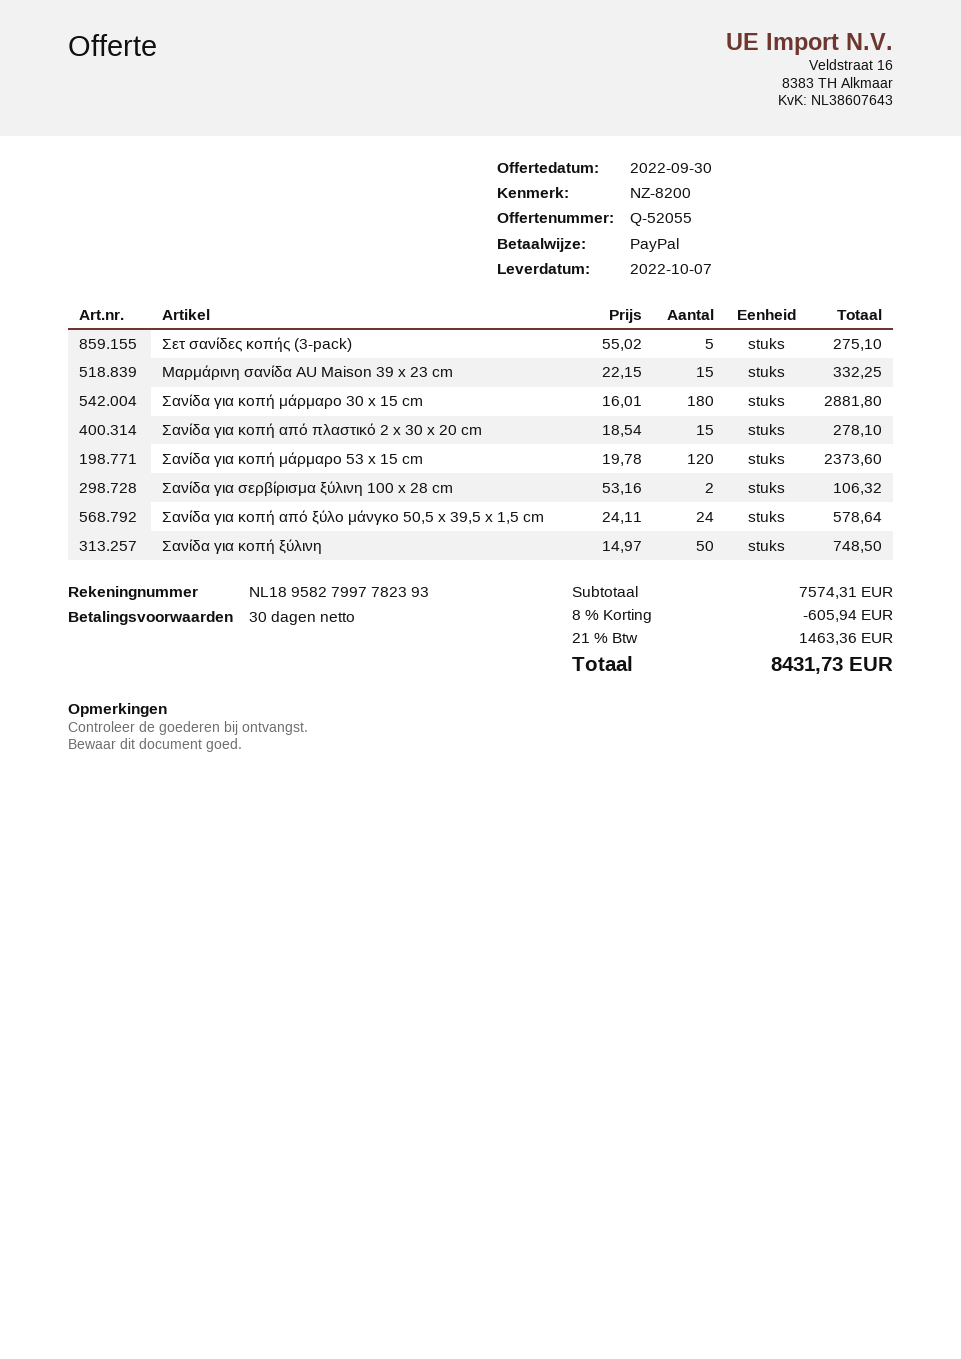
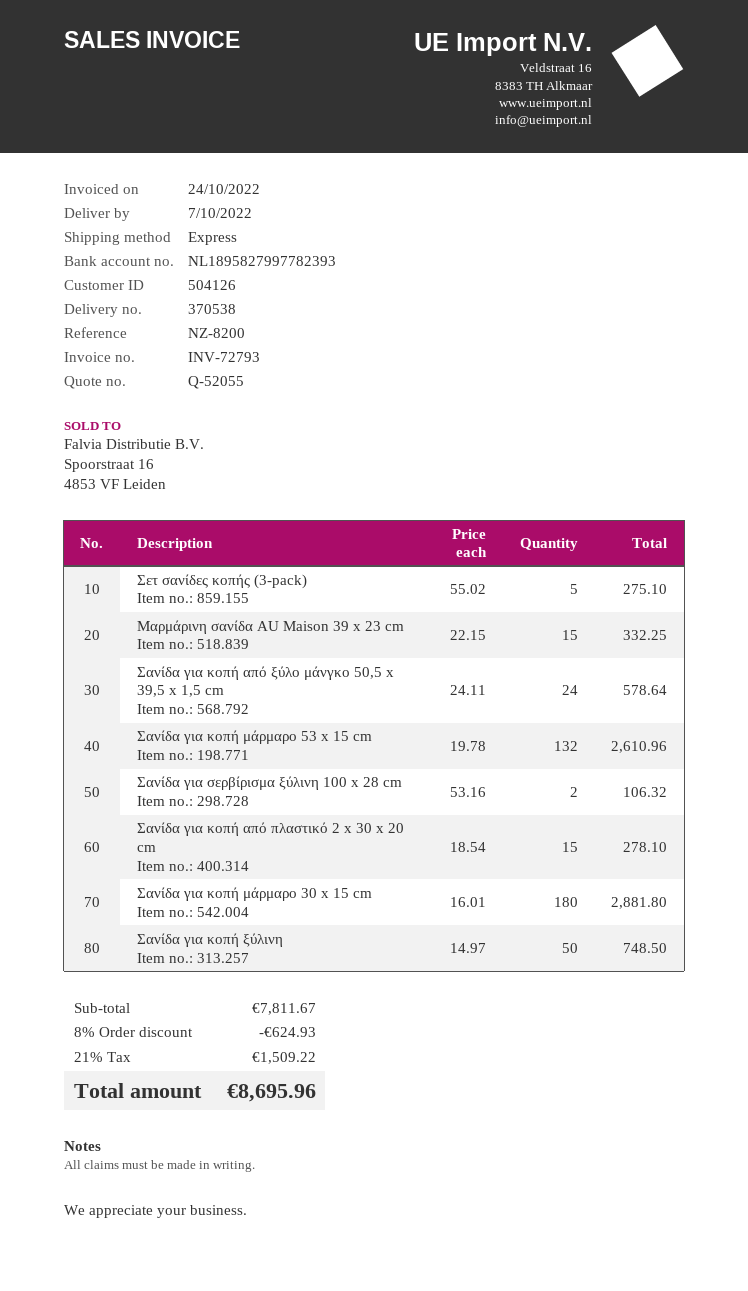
Σανίδα για κοπή μάρμαρο 53 x 15 cm: 120 x 19.78 = 2373.60 -> 132 x 19.78 = 2610.96
subtotal: 7574.31 -> 7811.67
discount: 8% = 605.94 -> 8% = 624.93
tax: 21% = 1463.36 -> 21% = 1509.22
total: 8431.73 -> 8695.96

